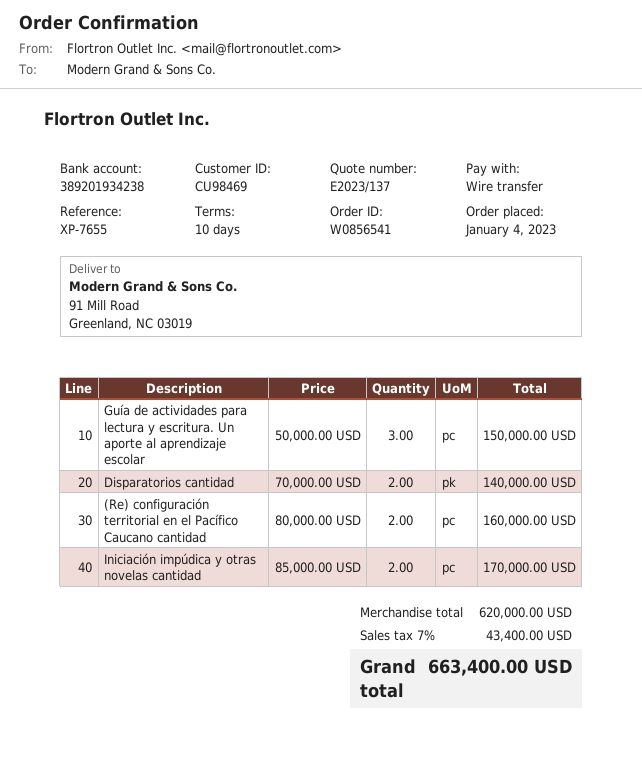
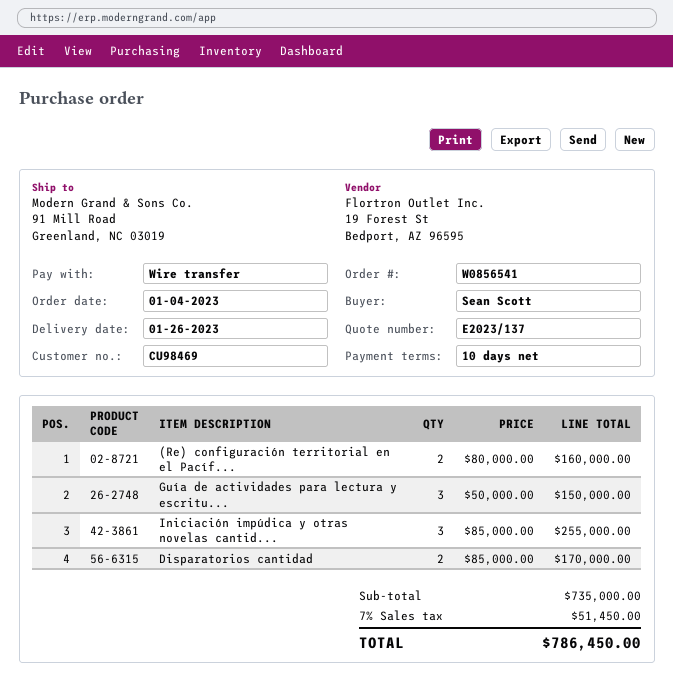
Disparatorios cantidad: 2 x 70000.00 = 140000.00 -> 2 x 85000.00 = 170000.00
Iniciación impúdica y otras novelas cantidad: 2 x 85000.00 = 170000.00 -> 3 x 85000.00 = 255000.00
subtotal: 620000.00 -> 735000.00
tax: 7% = 43400.00 -> 7% = 51450.00
total: 663400.00 -> 786450.00

